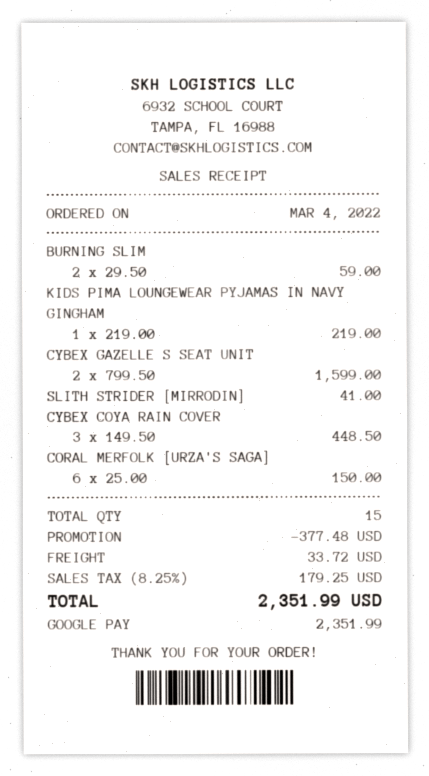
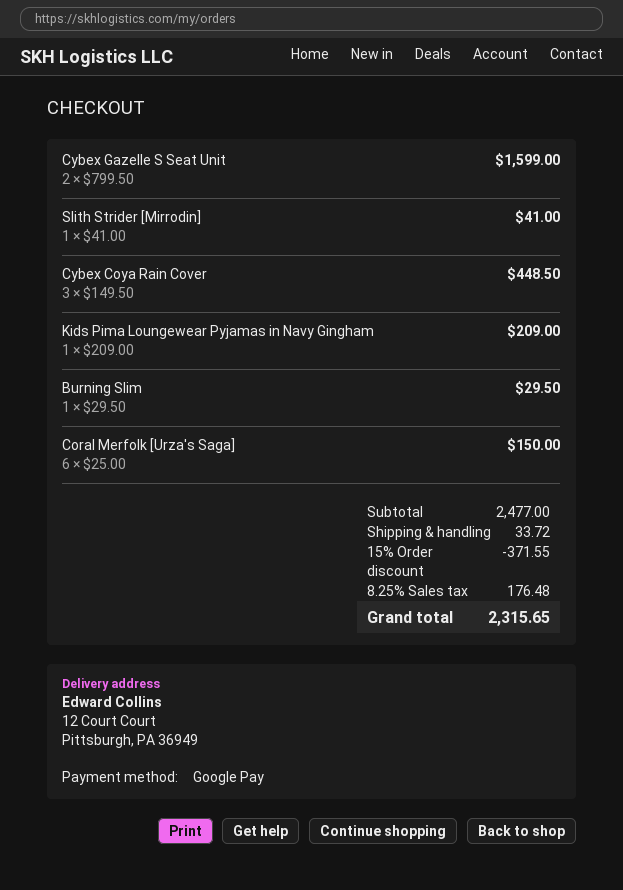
BURNING SLIM: 2 x 29.50 = 59.00 -> 1 x 29.50 = 29.50
KIDS PIMA LOUNGEWEAR PYJAMAS IN NAVY GINGHAM: 1 x 219.00 = 219.00 -> 1 x 209.00 = 209.00
discount: 377.48 -> 371.55
tax: 8.25% = 179.25 -> 8.25% = 176.48
total: 2351.99 -> 2315.65

